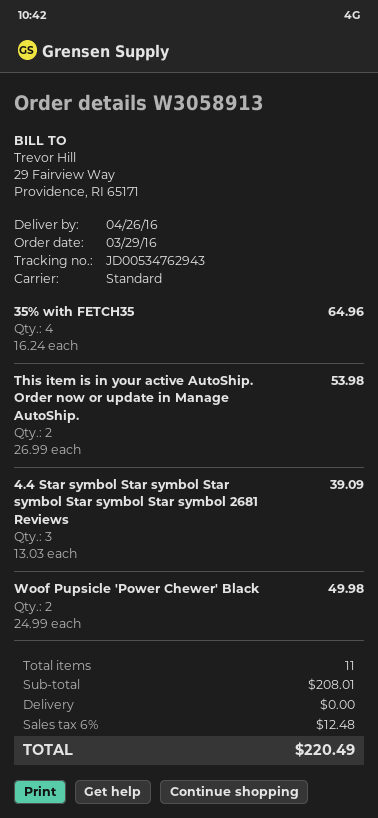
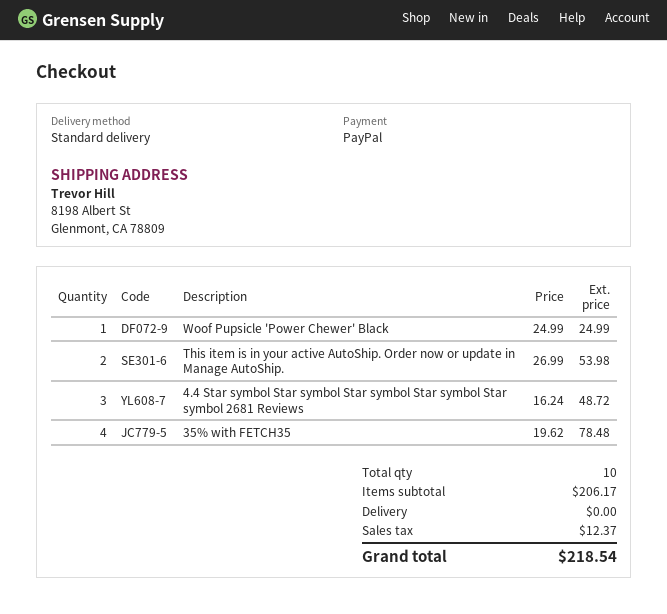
35% with FETCH35: 4 x 16.24 = 64.96 -> 4 x 19.62 = 78.48
4.4 Star symbol Star symbol Star symbol Star symbol Star symbol 2681 Reviews: 3 x 13.03 = 39.09 -> 3 x 16.24 = 48.72
Woof Pupsicle 'Power Chewer' Black: 2 x 24.99 = 49.98 -> 1 x 24.99 = 24.99
total quantity: 11 -> 10
subtotal: 208.01 -> 206.17
tax: 12.48 -> 12.37
total: 220.49 -> 218.54

